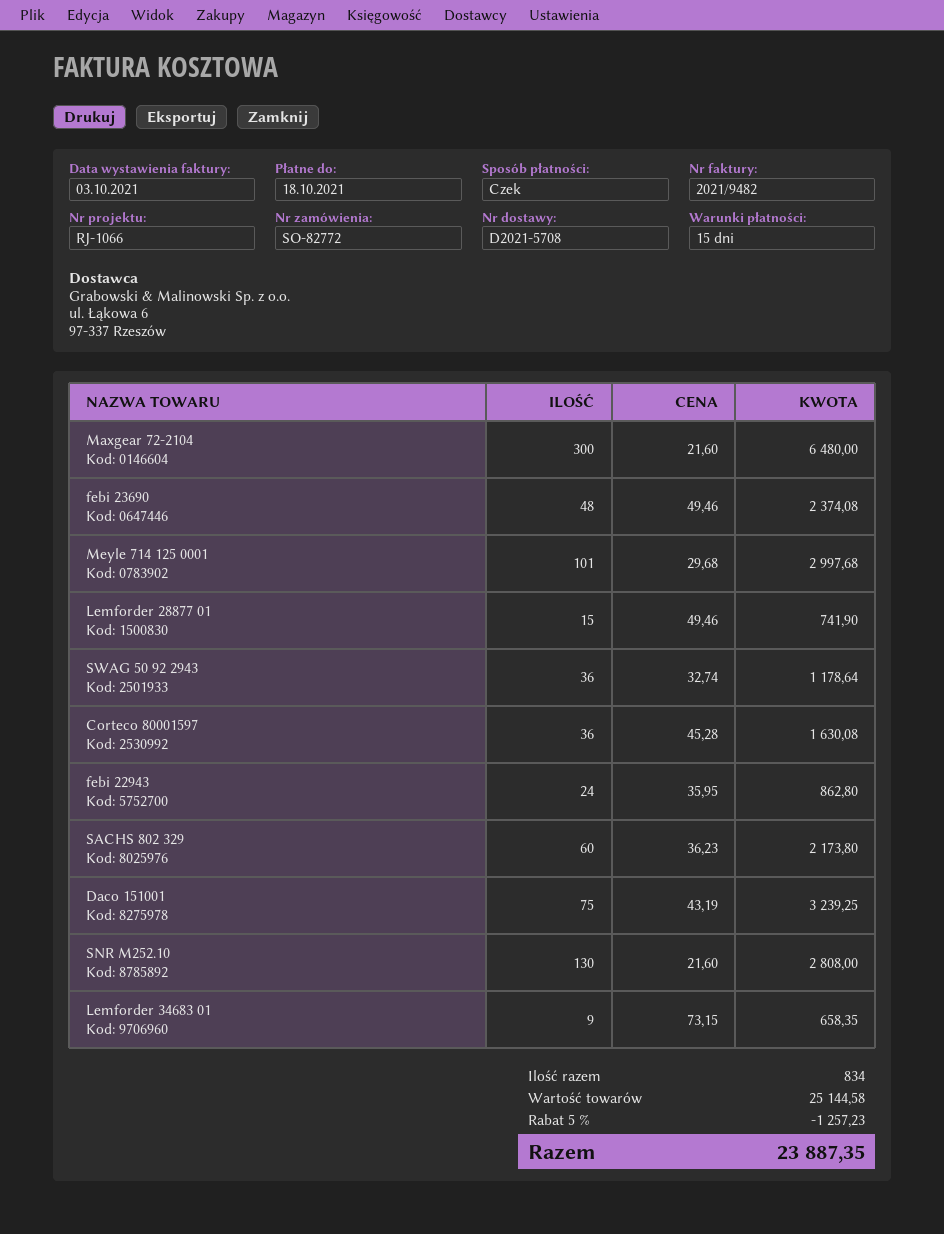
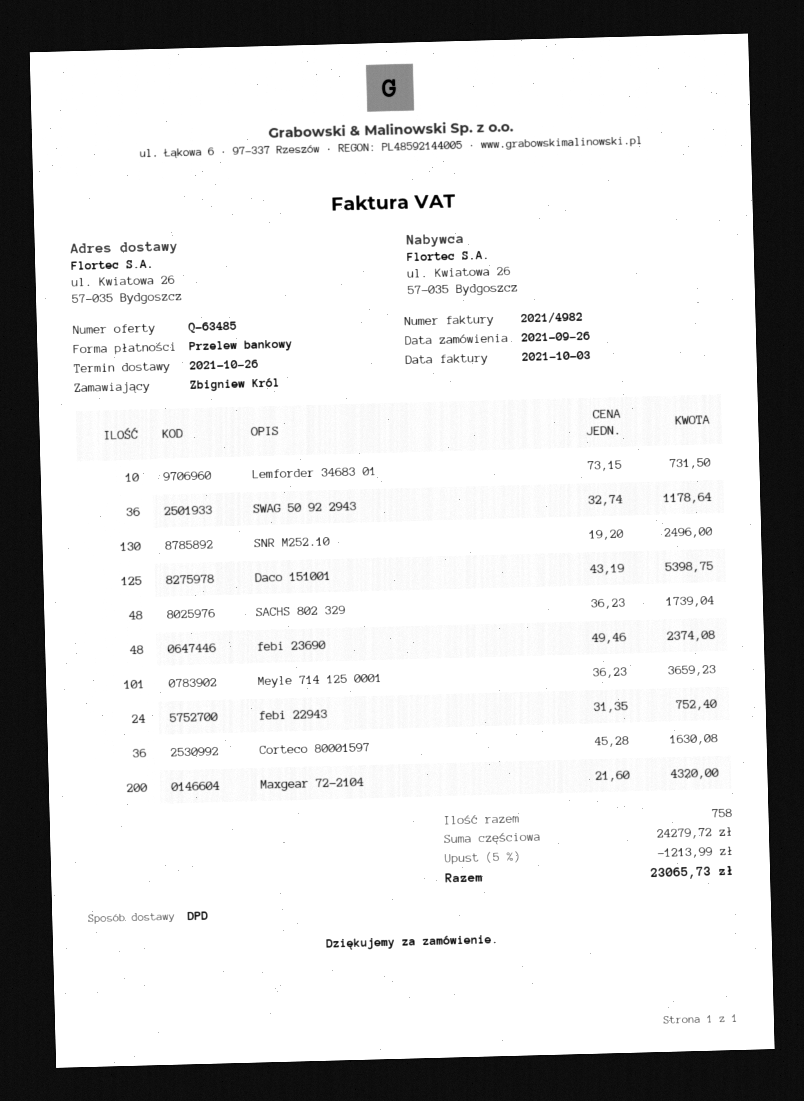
invoice number: 2021/9482 -> 2021/4982
payment method: cheque -> bank transfer
Maxgear 72-2104: 300 x 21.60 = 6480.00 -> 200 x 21.60 = 4320.00
Meyle 714 125 0001: 101 x 29.68 = 2997.68 -> 101 x 36.23 = 3659.23
Lemforder 28877 01: 15 x 49.46 = 741.90 -> none
febi 22943: 24 x 35.95 = 862.80 -> 24 x 31.35 = 752.40
SACHS 802 329: 60 x 36.23 = 2173.80 -> 48 x 36.23 = 1739.04
Daco 151001: 75 x 43.19 = 3239.25 -> 125 x 43.19 = 5398.75
SNR M252.10: 130 x 21.60 = 2808.00 -> 130 x 19.20 = 2496.00
Lemforder 34683 01: 9 x 73.15 = 658.35 -> 10 x 73.15 = 731.50
total quantity: 834 -> 758
subtotal: 25144.58 -> 24279.72
discount: 5% = 1257.23 -> 5% = 1213.99
total: 23887.35 -> 23065.73

